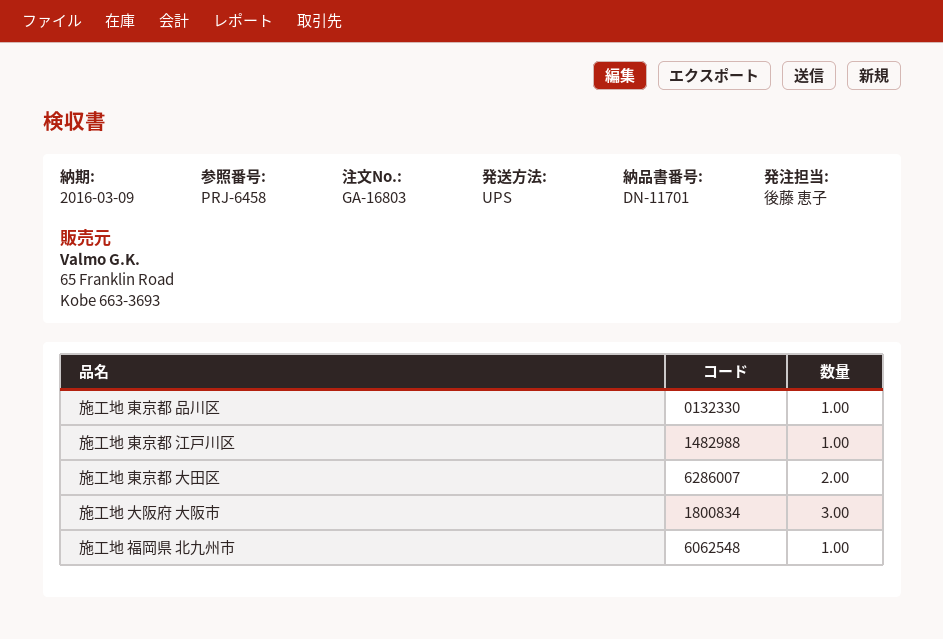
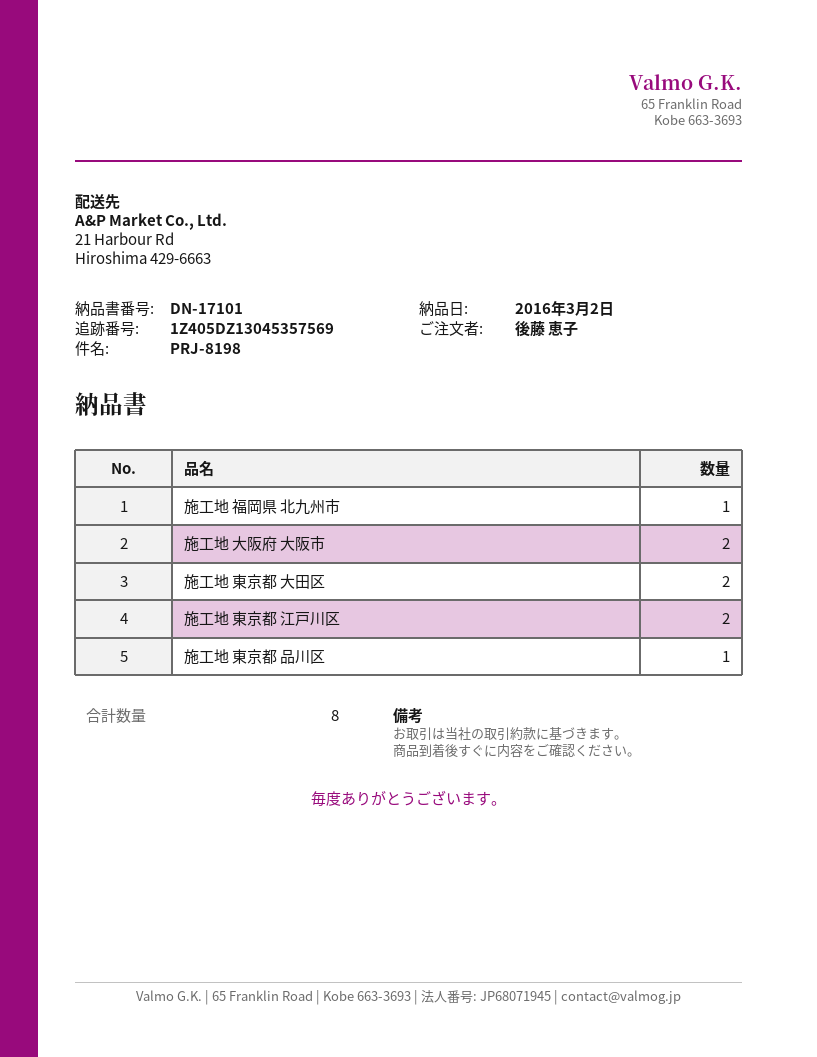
delivery note number: DN-11701 -> DN-17101
delivery date: 2016-03-09 -> 2016-03-02
reference: PRJ-6458 -> PRJ-8198
施工地 東京都 江戸川区: 1 -> 2
施工地 大阪府 大阪市: 3 -> 2

